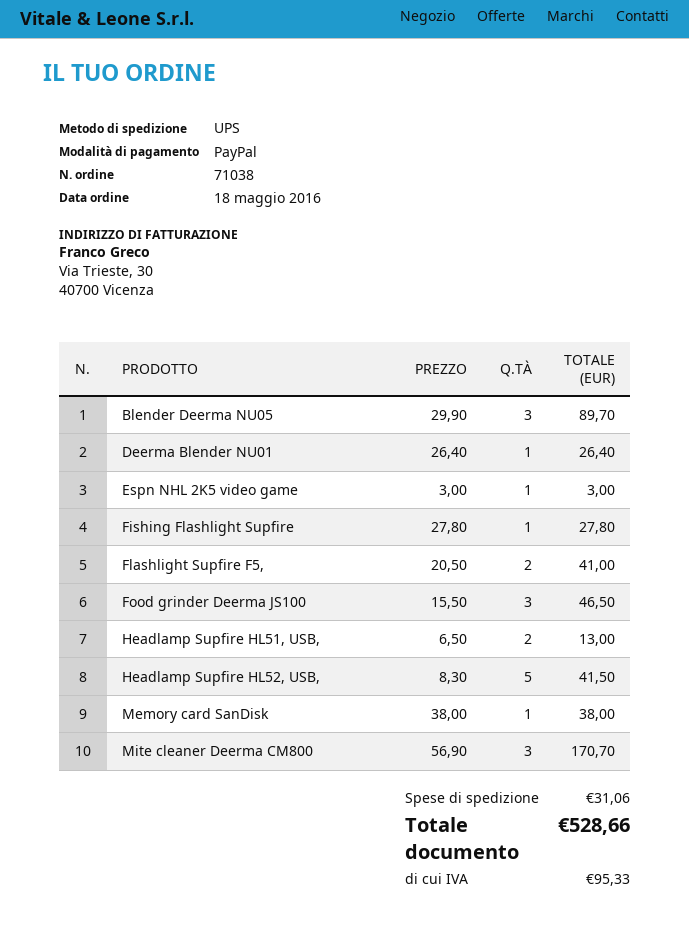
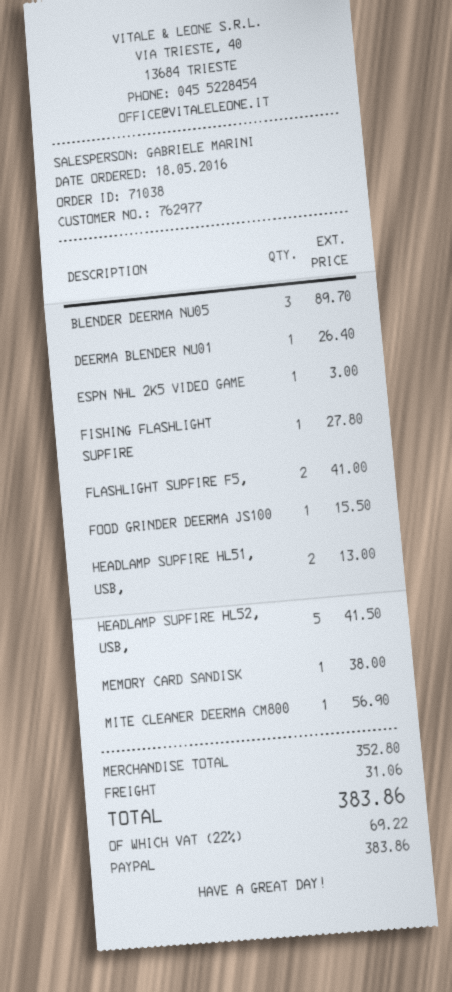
Food grinder Deerma JS100: 3 for 46.50 -> 1 for 15.50
Mite cleaner Deerma CM800: 3 for 170.70 -> 1 for 56.90
tax: 95.33 -> 69.22
total: 528.66 -> 383.86

